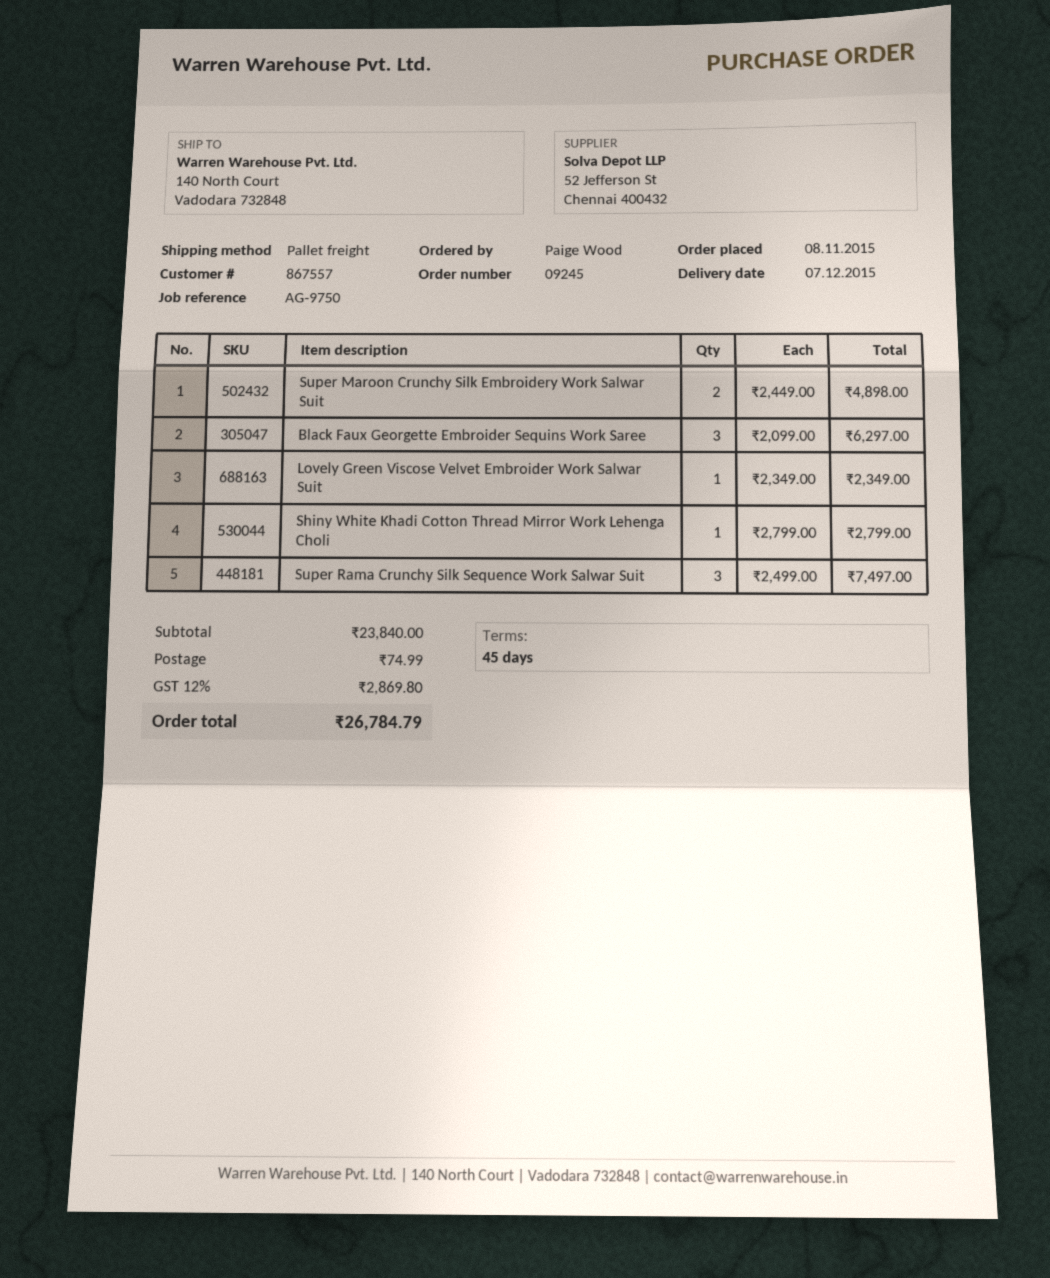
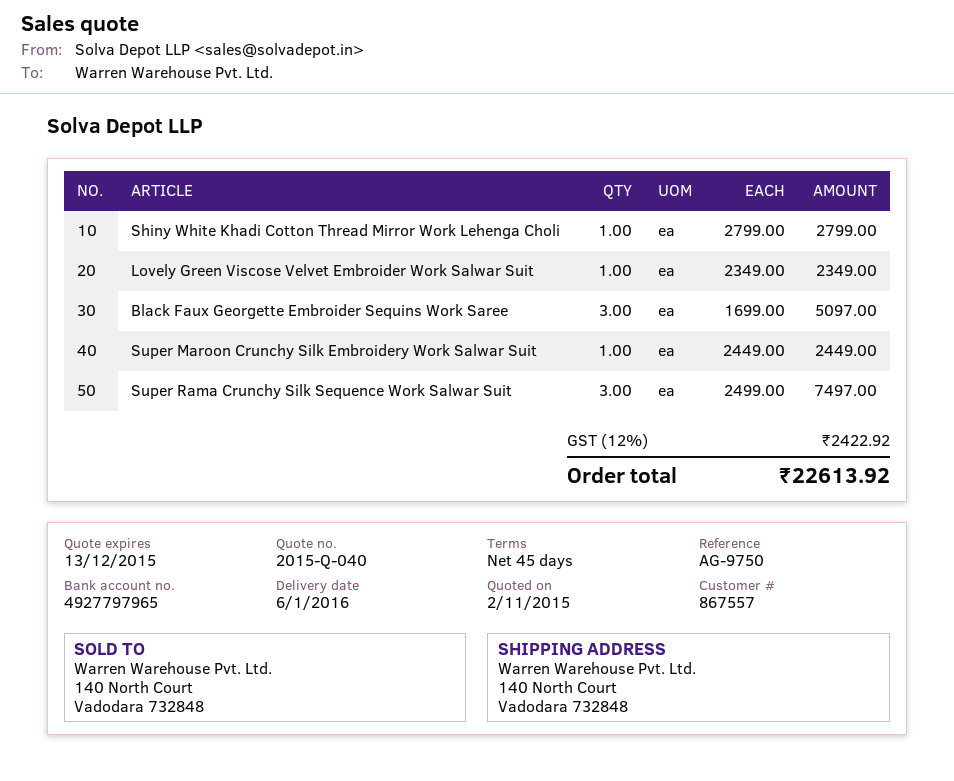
delivery date: 2015-12-07 -> 2016-01-06
Super Maroon Crunchy Silk Embroidery Work Salwar Suit: 2 x 2449.00 = 4898.00 -> 1 x 2449.00 = 2449.00
Black Faux Georgette Embroider Sequins Work Saree: 3 x 2099.00 = 6297.00 -> 3 x 1699.00 = 5097.00
shipping: 74.99 -> none
tax: 12% = 2869.80 -> 12% = 2422.92
total: 26784.79 -> 22613.92

